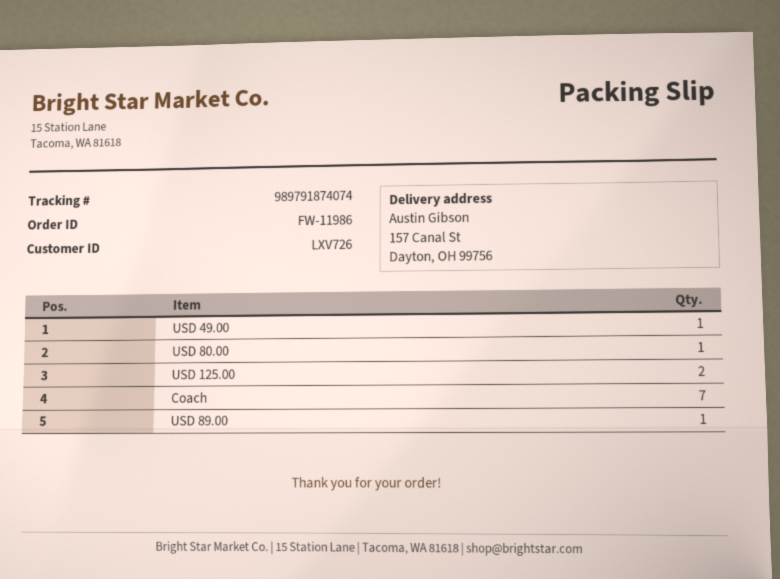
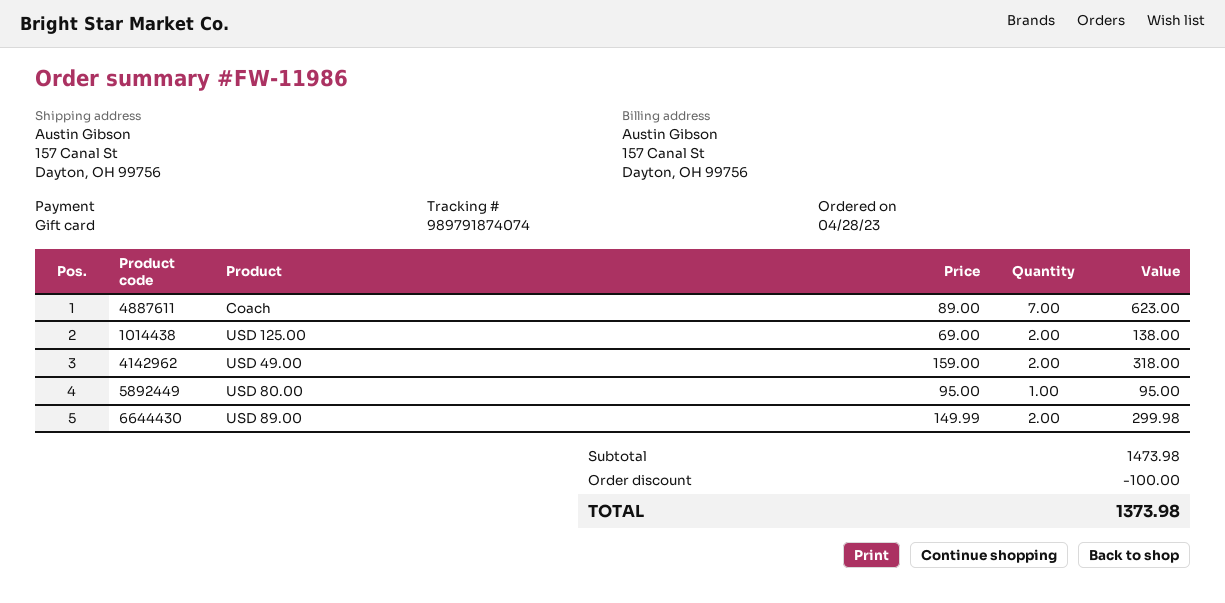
USD 49.00: 1 -> 2
USD 89.00: 1 -> 2

